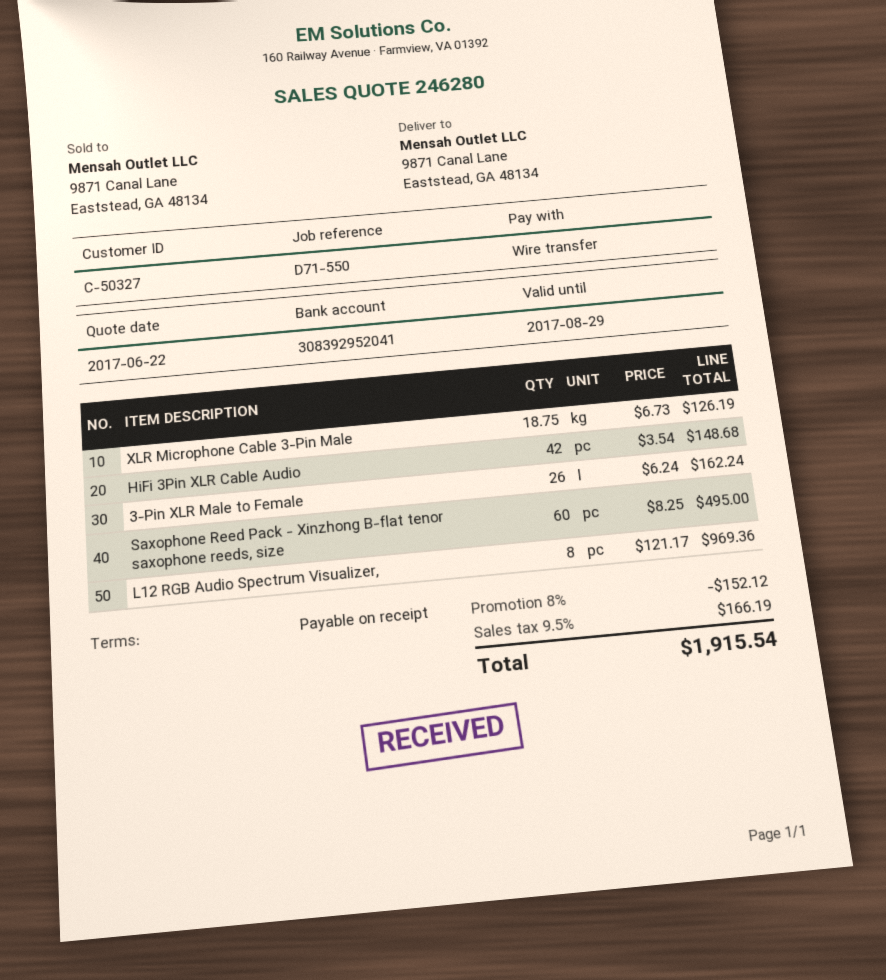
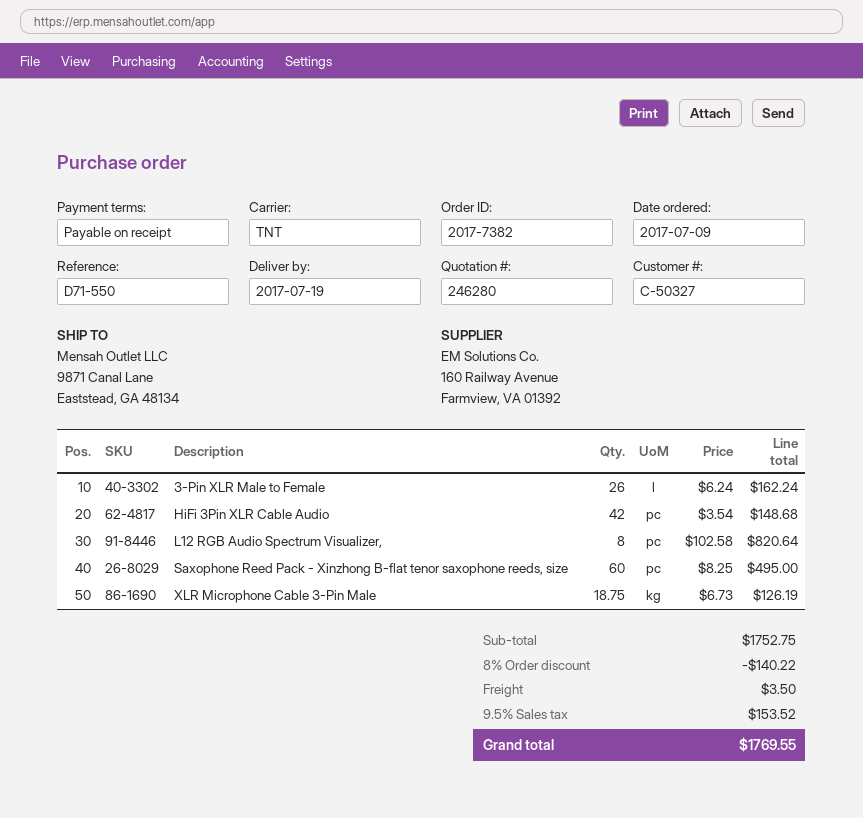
L12 RGB Audio Spectrum Visualizer,: 8 x 121.17 = 969.36 -> 8 x 102.58 = 820.64
discount: 8% = 152.12 -> 8% = 140.22
shipping: none -> 3.50
tax: 9.5% = 166.19 -> 9.5% = 153.52
total: 1915.54 -> 1769.55

